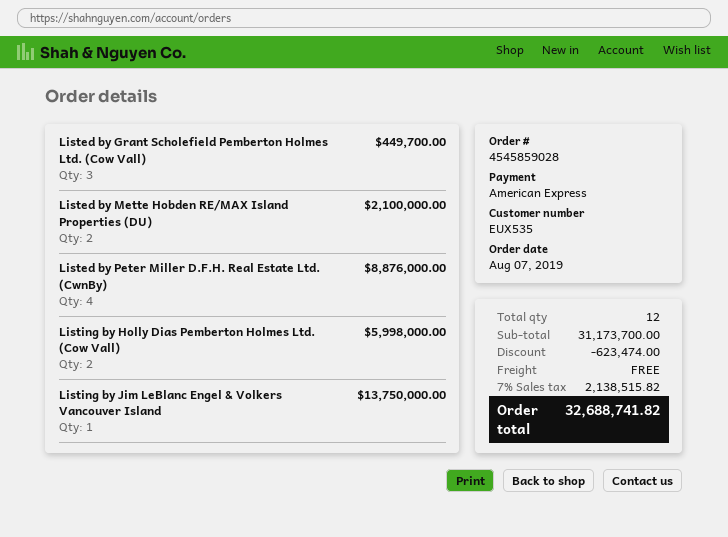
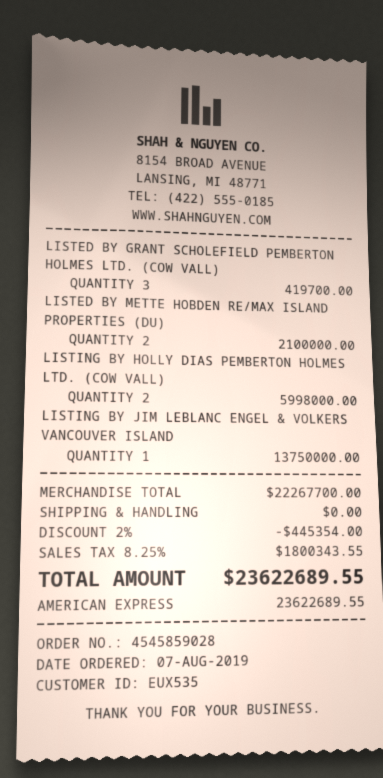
Listed by Grant Scholefield Pemberton Holmes Ltd. (Cow Vall): 3 for 449700.00 -> 3 for 419700.00
Listed by Peter Miller D.F.H. Real Estate Ltd. (CwnBy): 4 for 8876000.00 -> none
subtotal: 31173700.00 -> 22267700.00
discount: 623474.00 -> 445354.00
tax: 7% = 2138515.82 -> 8.25% = 1800343.55
total: 32688741.82 -> 23622689.55

